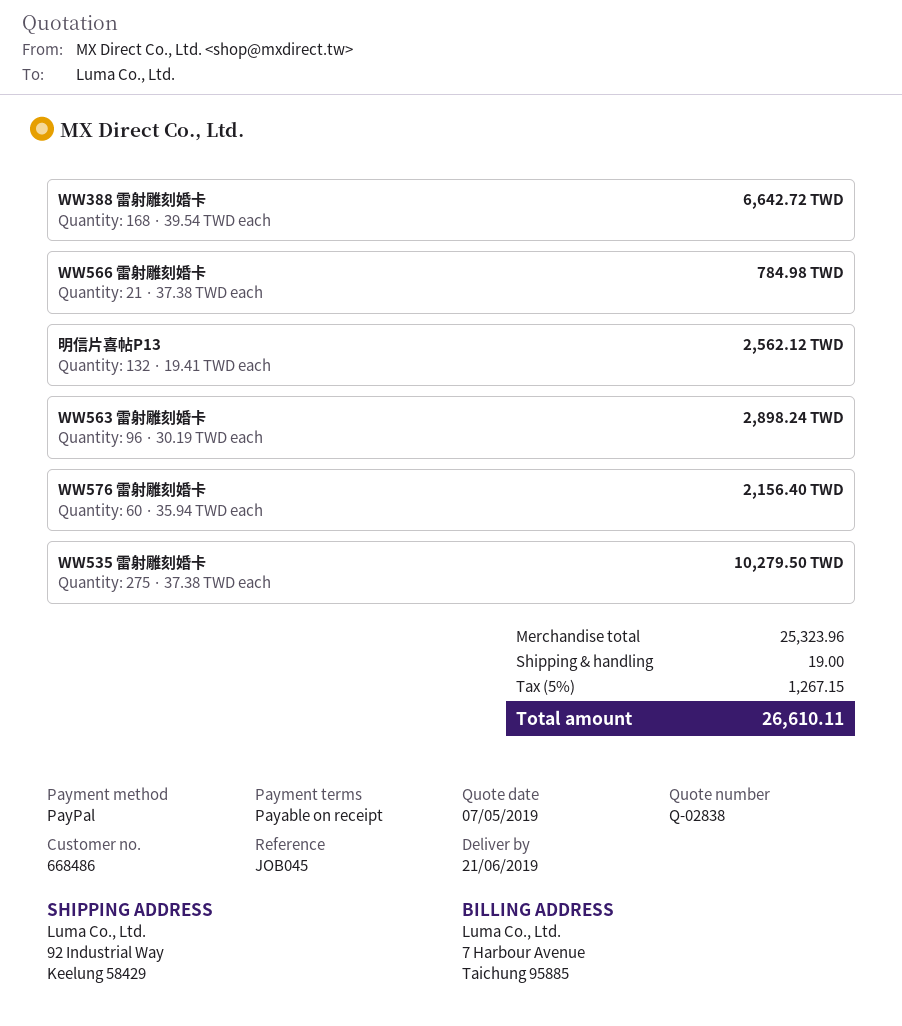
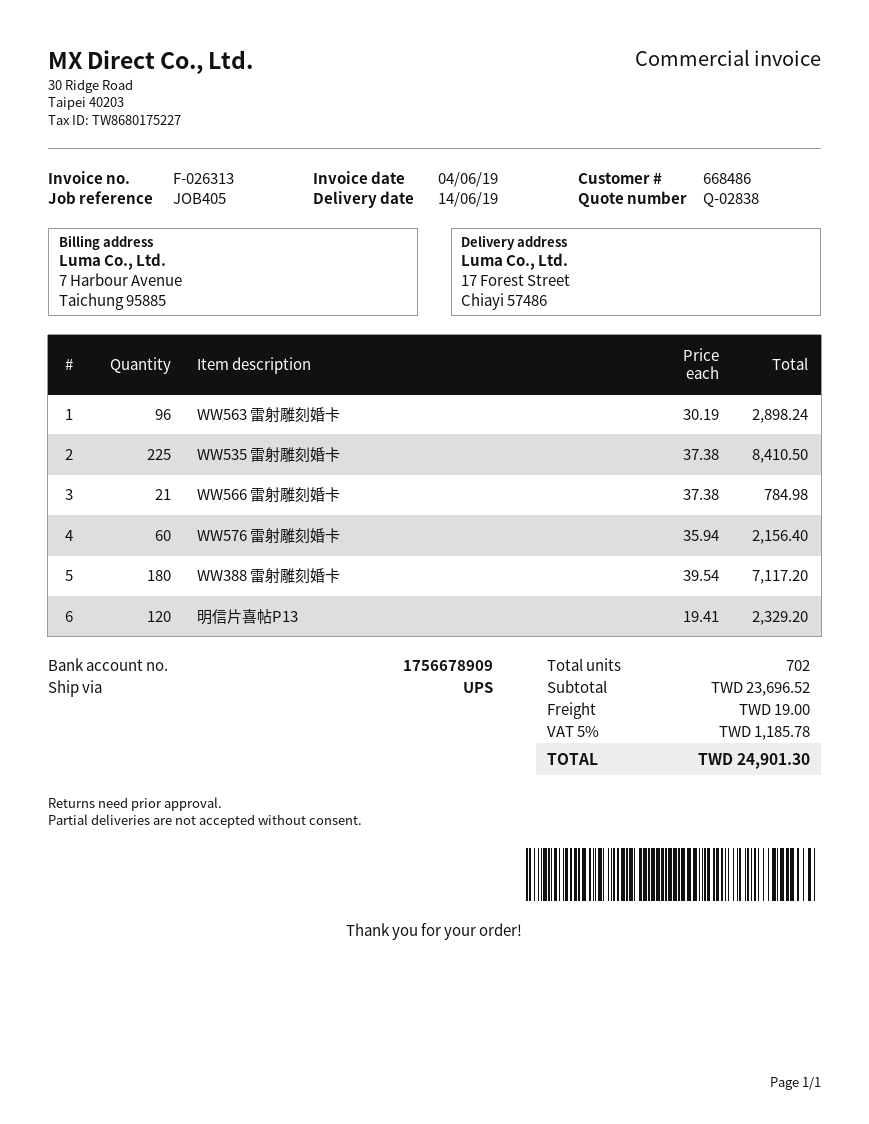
delivery date: 2019-06-21 -> 2019-06-14
reference: JOB045 -> JOB405
ship to: 92 Industrial Way, Keelung 58429 -> 17 Forest Street, Chiayi 57486
WW388 雷射雕刻婚卡: 168 x 39.54 = 6642.72 -> 180 x 39.54 = 7117.20
明信片喜帖P13: 132 x 19.41 = 2562.12 -> 120 x 19.41 = 2329.20
WW535 雷射雕刻婚卡: 275 x 37.38 = 10279.50 -> 225 x 37.38 = 8410.50
subtotal: 25323.96 -> 23696.52
tax: 5% = 1267.15 -> 5% = 1185.78
total: 26610.11 -> 24901.30

